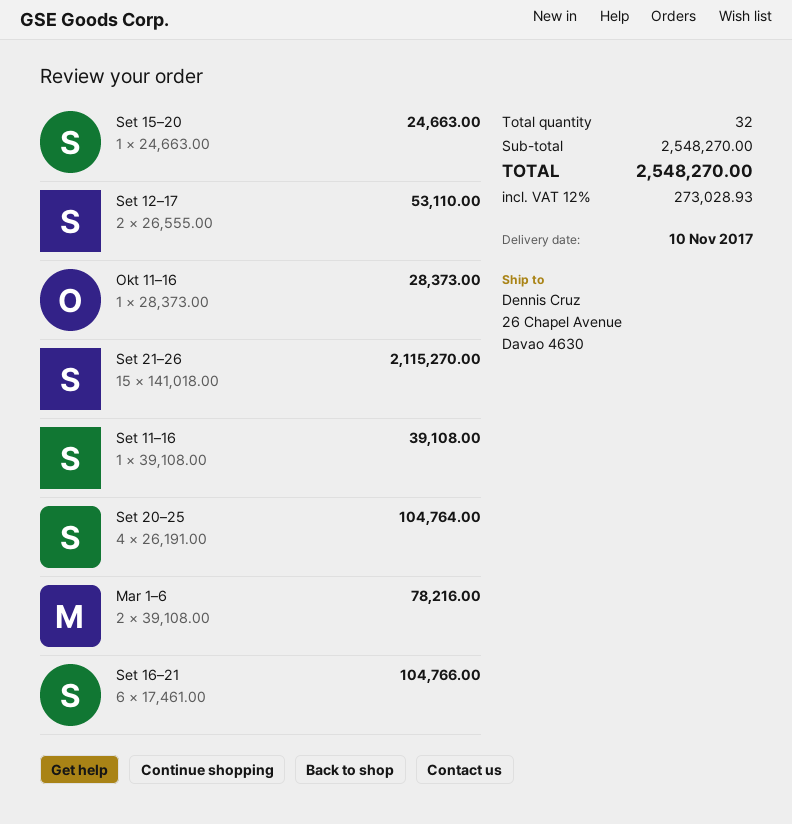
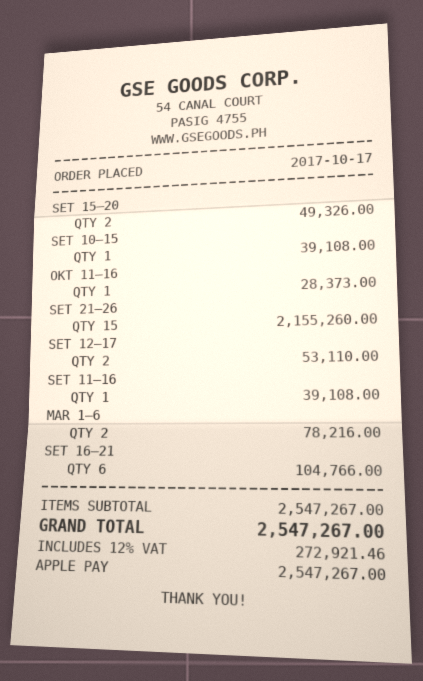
Set 15–20: 1 for 24663.00 -> 2 for 49326.00
Set 21–26: 15 for 2115270.00 -> 15 for 2155260.00
Set 20–25: 4 for 104764.00 -> none
SET 10–15: none -> 1 for 39108.00
subtotal: 2548270.00 -> 2547267.00
tax: 12% = 273028.93 -> 12% = 272921.46
total: 2548270.00 -> 2547267.00

